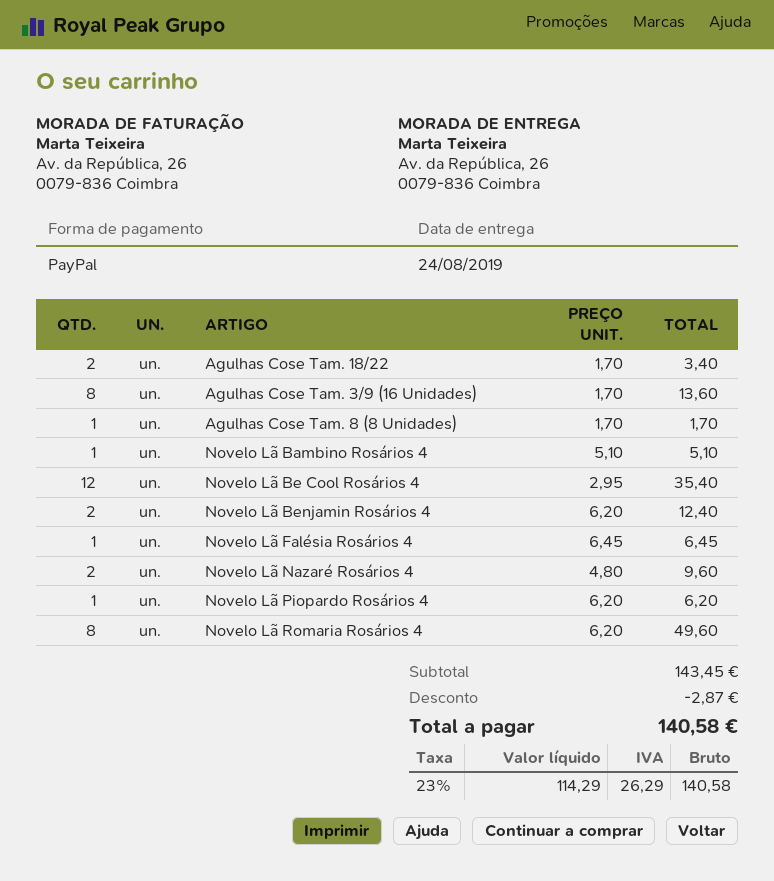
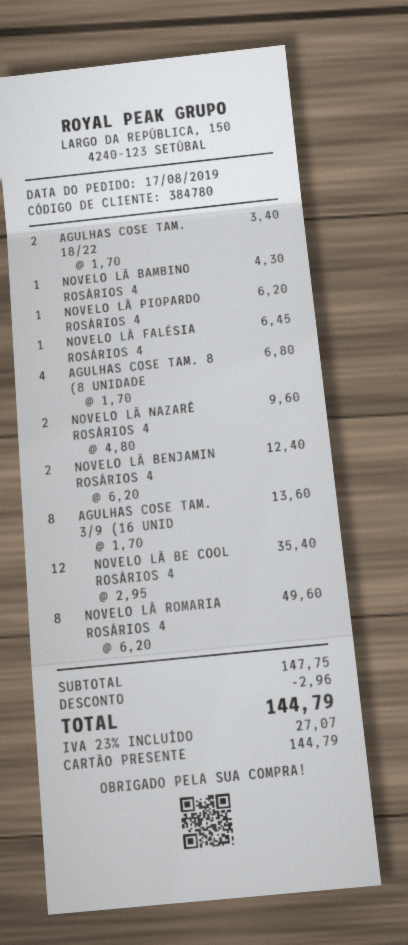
payment method: PayPal -> gift card
Agulhas Cose Tam. 8 (8 Unidades): 1 x 1.70 = 1.70 -> 4 x 1.70 = 6.80
Novelo Lã Bambino Rosários 4: 1 x 5.10 = 5.10 -> 1 x 4.30 = 4.30
subtotal: 143.45 -> 147.75
discount: 2.87 -> 2.96
tax: 23% = 26.29 -> 23% = 27.07
total: 140.58 -> 144.79

